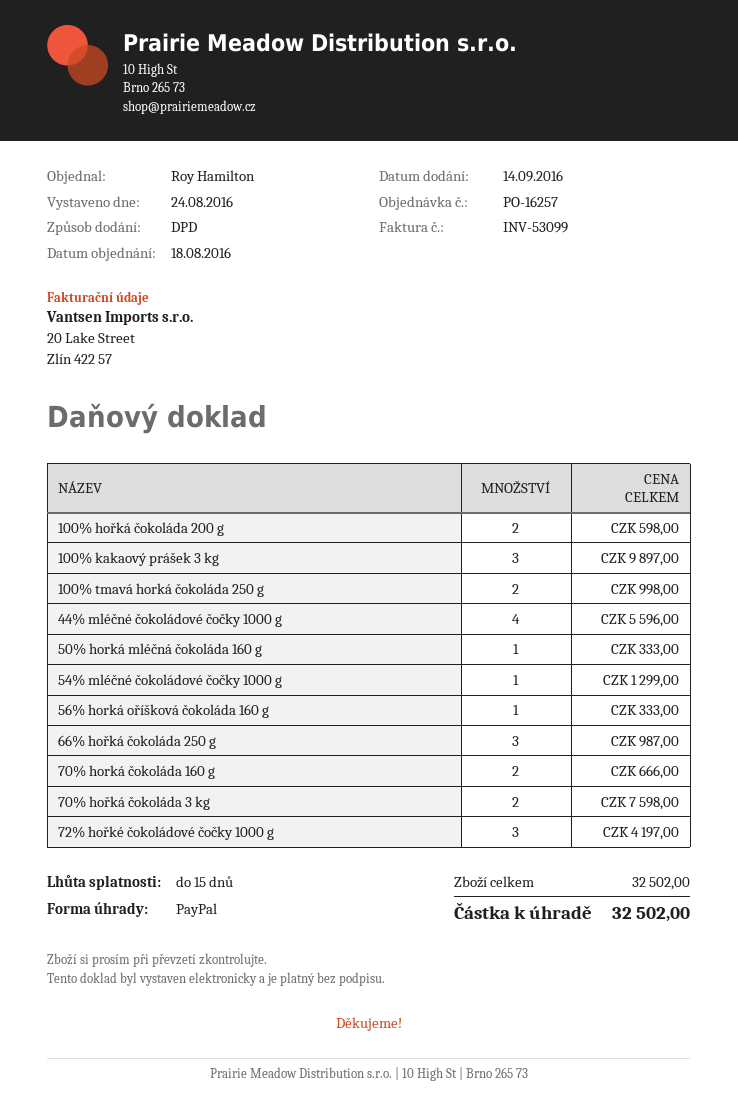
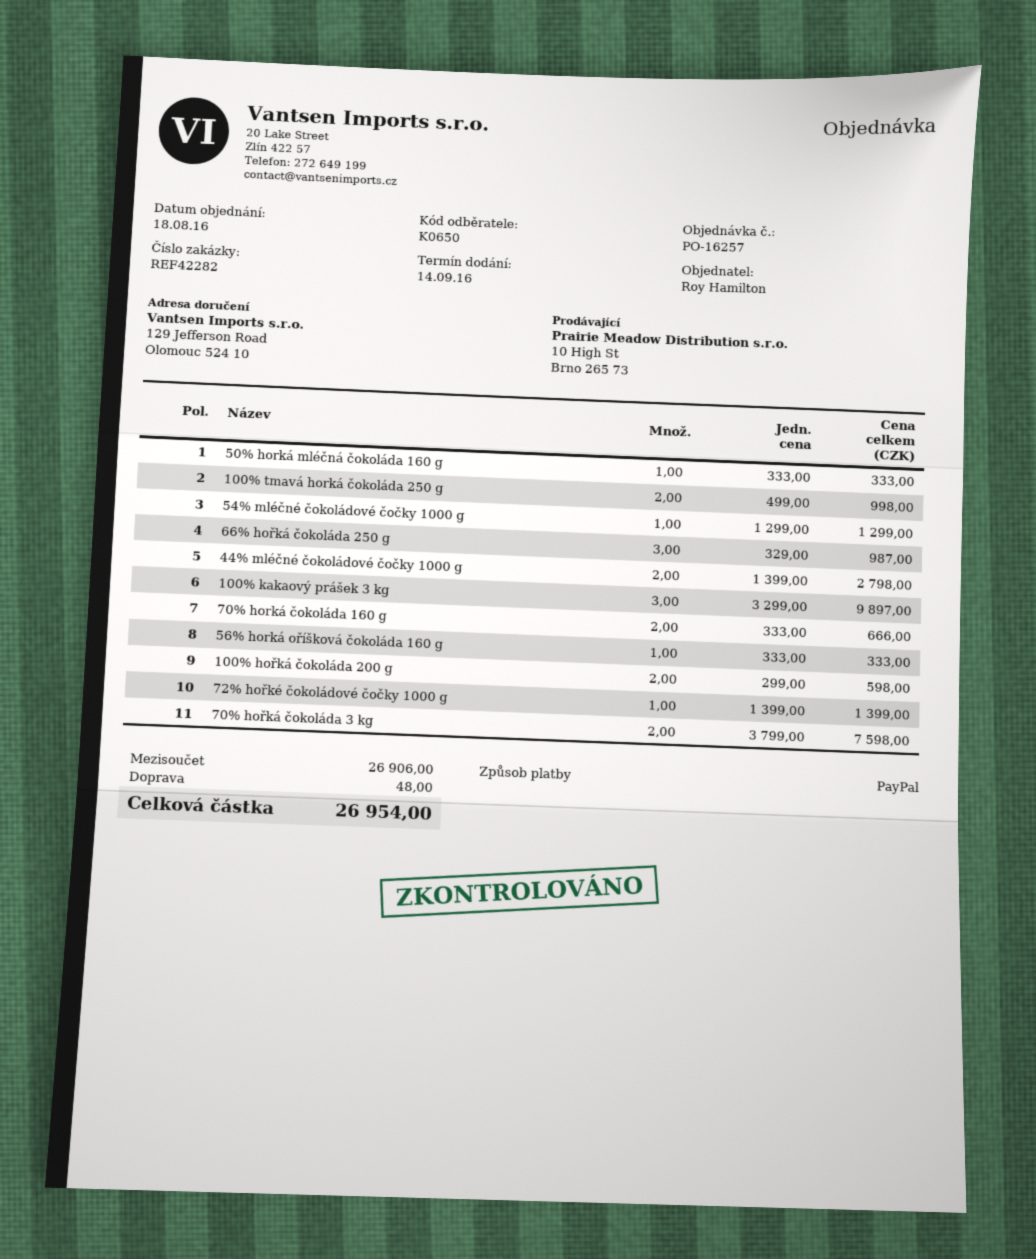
44% mléčné čokoládové čočky 1000 g: 4 for 5596.00 -> 2 for 2798.00
72% hořké čokoládové čočky 1000 g: 3 for 4197.00 -> 1 for 1399.00
subtotal: 32502.00 -> 26906.00
shipping: none -> 48.00
total: 32502.00 -> 26954.00

